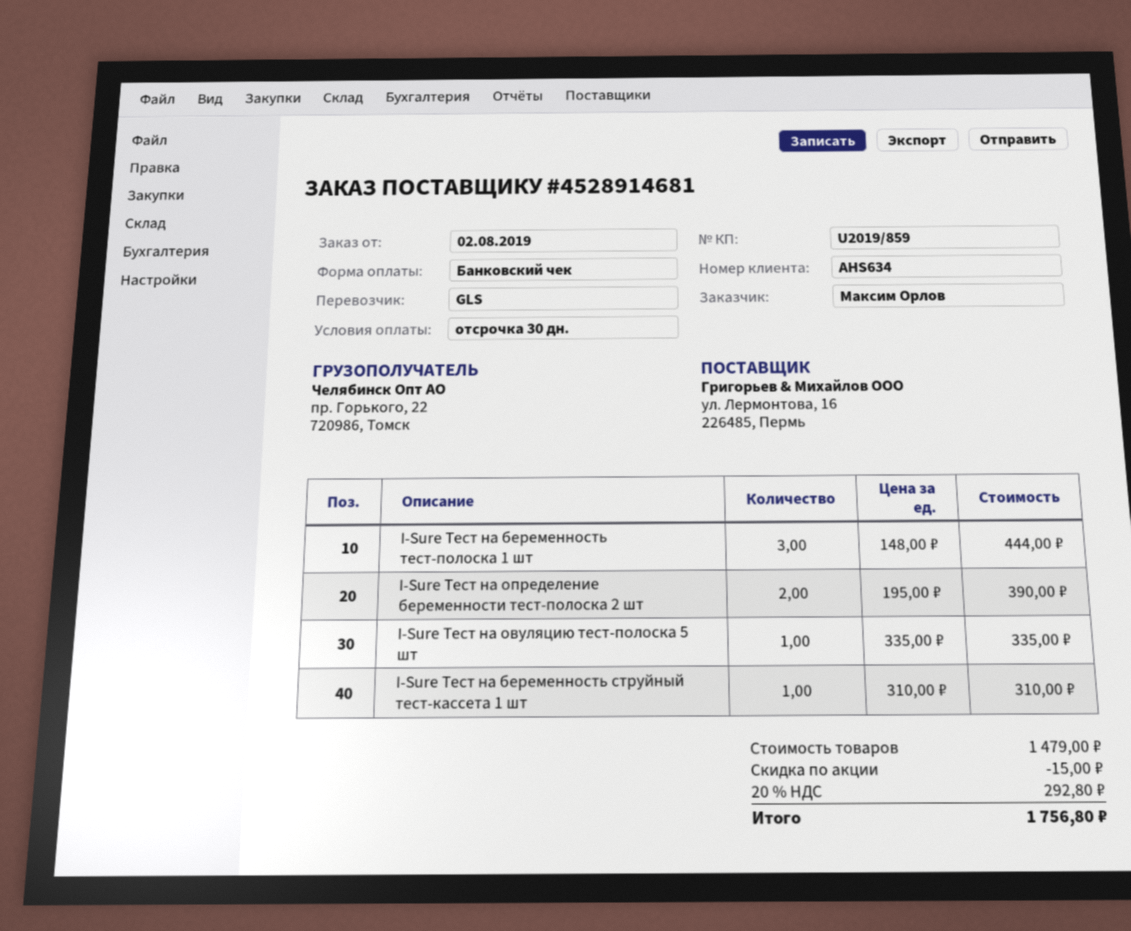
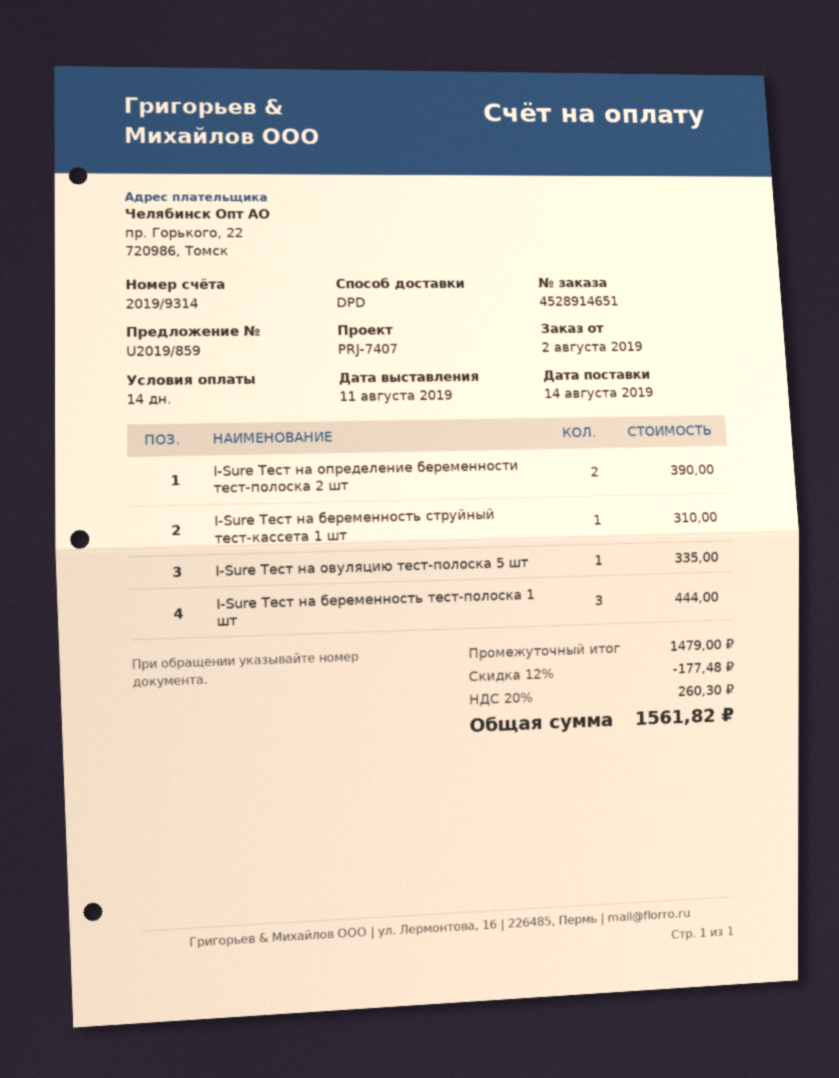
order number: 4528914681 -> 4528914651
payment terms: 30 days -> 14 days
shipping method: GLS -> DPD
discount: 15.00 -> 177.48
tax: 20% = 292.80 -> 20% = 260.30
total: 1756.80 -> 1561.82

